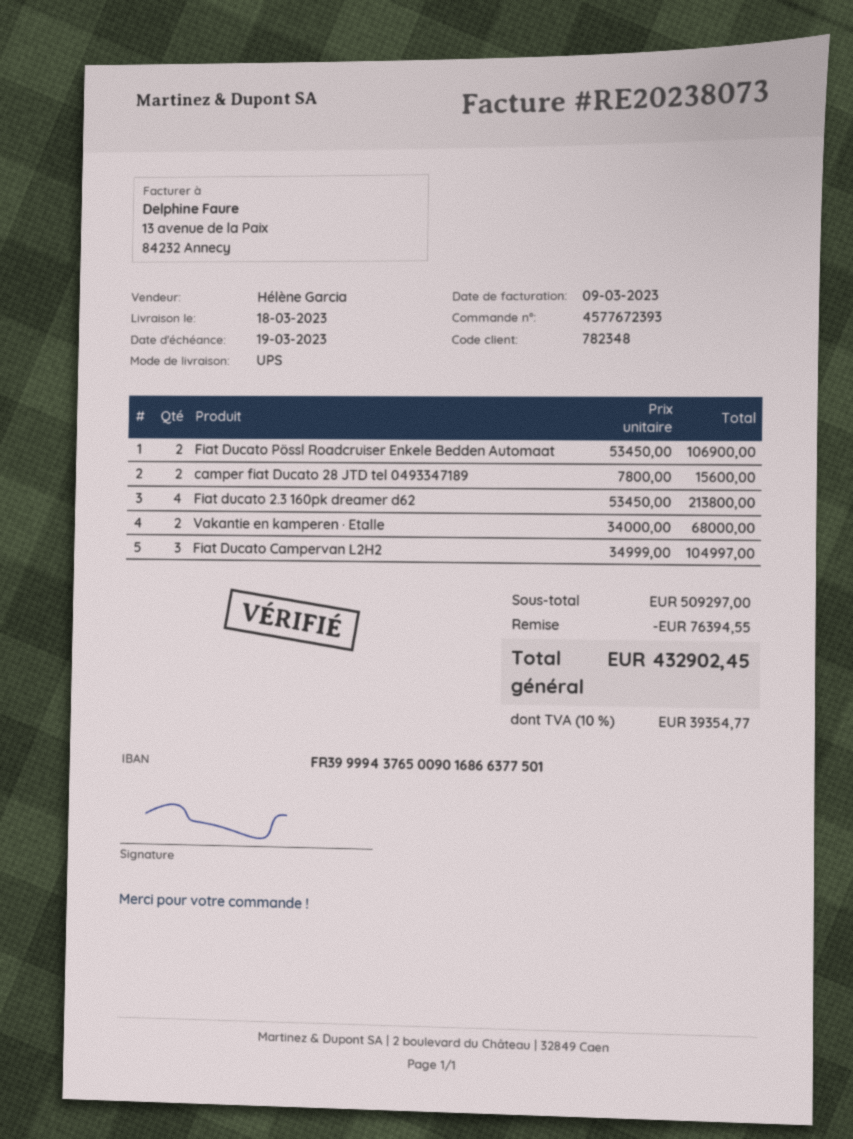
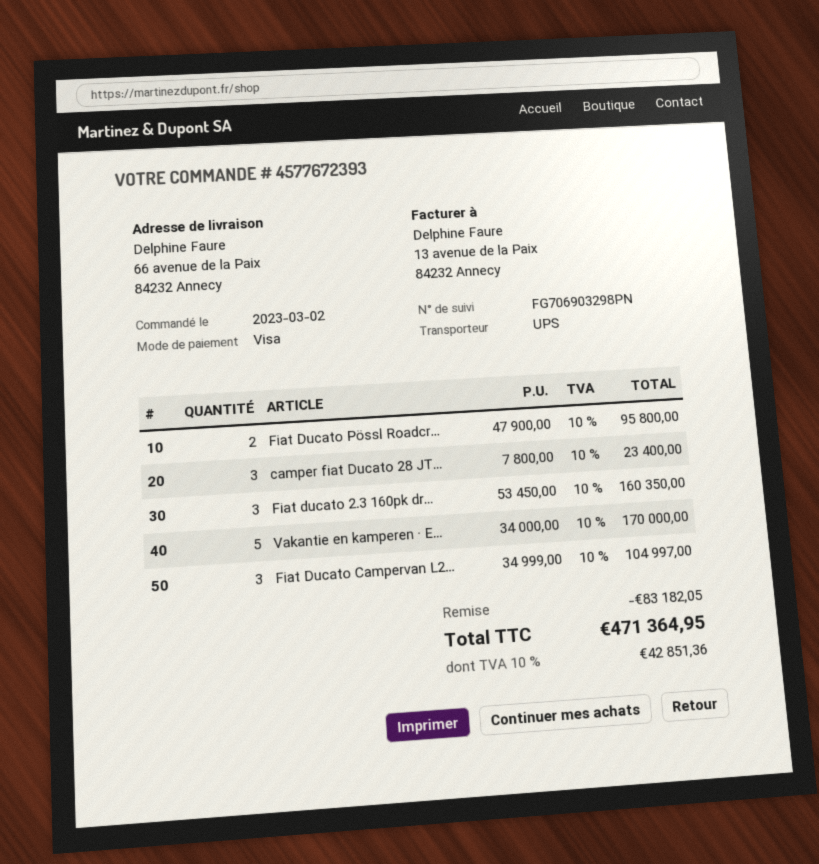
Fiat Ducato Pössl Roadcruiser Enkele Bedden Automaat: 2 x 53450.00 = 106900.00 -> 2 x 47900.00 = 95800.00
camper fiat Ducato 28 JTD tel 0493347189: 2 x 7800.00 = 15600.00 -> 3 x 7800.00 = 23400.00
Fiat ducato 2.3 160pk dreamer d62: 4 x 53450.00 = 213800.00 -> 3 x 53450.00 = 160350.00
Vakantie en kamperen · Etalle: 2 x 34000.00 = 68000.00 -> 5 x 34000.00 = 170000.00
discount: 76394.55 -> 83182.05
tax: 10% = 39354.77 -> 10% = 42851.36
total: 432902.45 -> 471364.95

